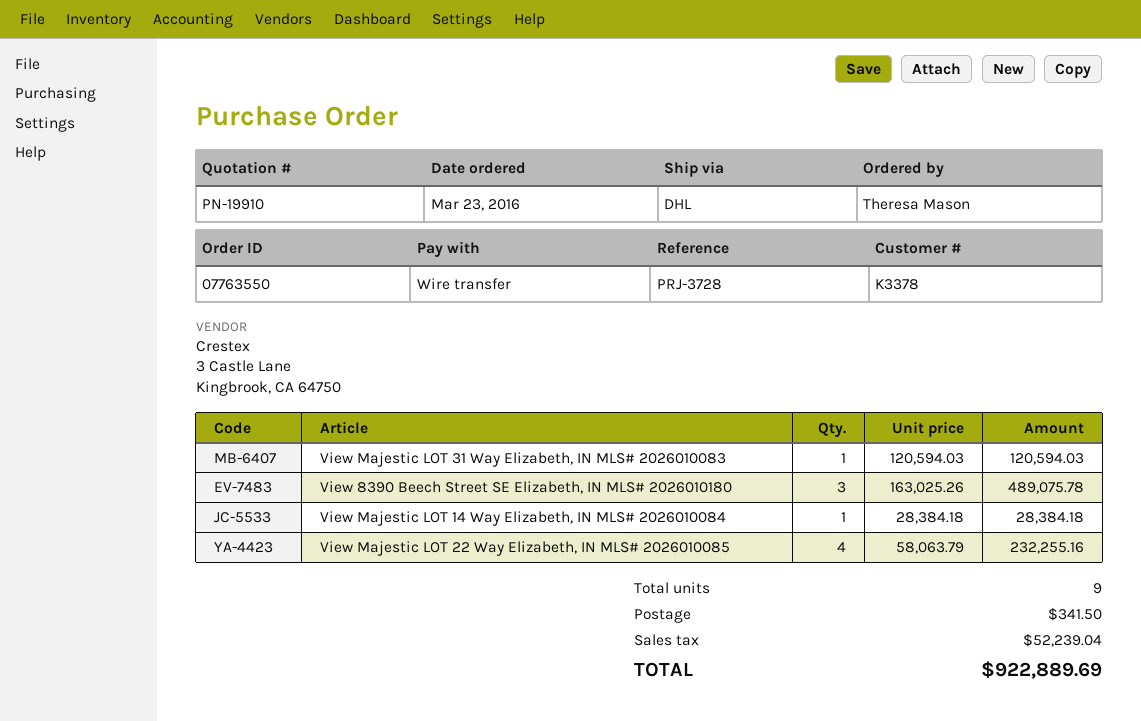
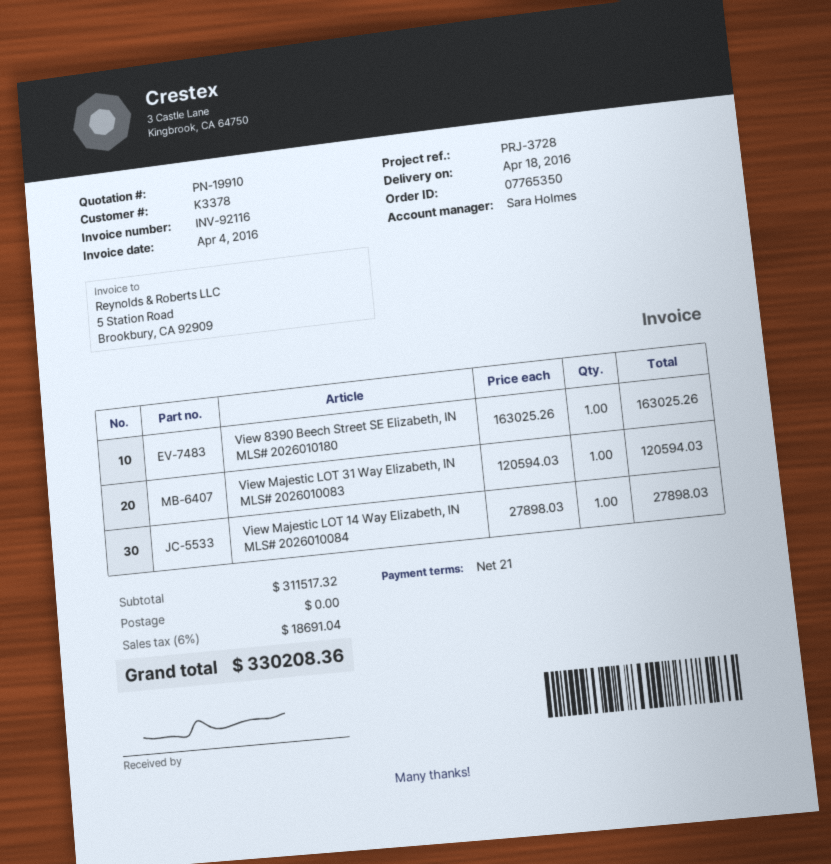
order number: 07763550 -> 07765350
View 8390 Beech Street SE Elizabeth, IN MLS# 2026010180: 3 x 163025.26 = 489075.78 -> 1 x 163025.26 = 163025.26
View Majestic LOT 14 Way Elizabeth, IN MLS# 2026010084: 1 x 28384.18 = 28384.18 -> 1 x 27898.03 = 27898.03
View Majestic LOT 22 Way Elizabeth, IN MLS# 2026010085: 4 x 58063.79 = 232255.16 -> none
shipping: 341.50 -> 0.00
tax: 52239.04 -> 18691.04
total: 922889.69 -> 330208.36

